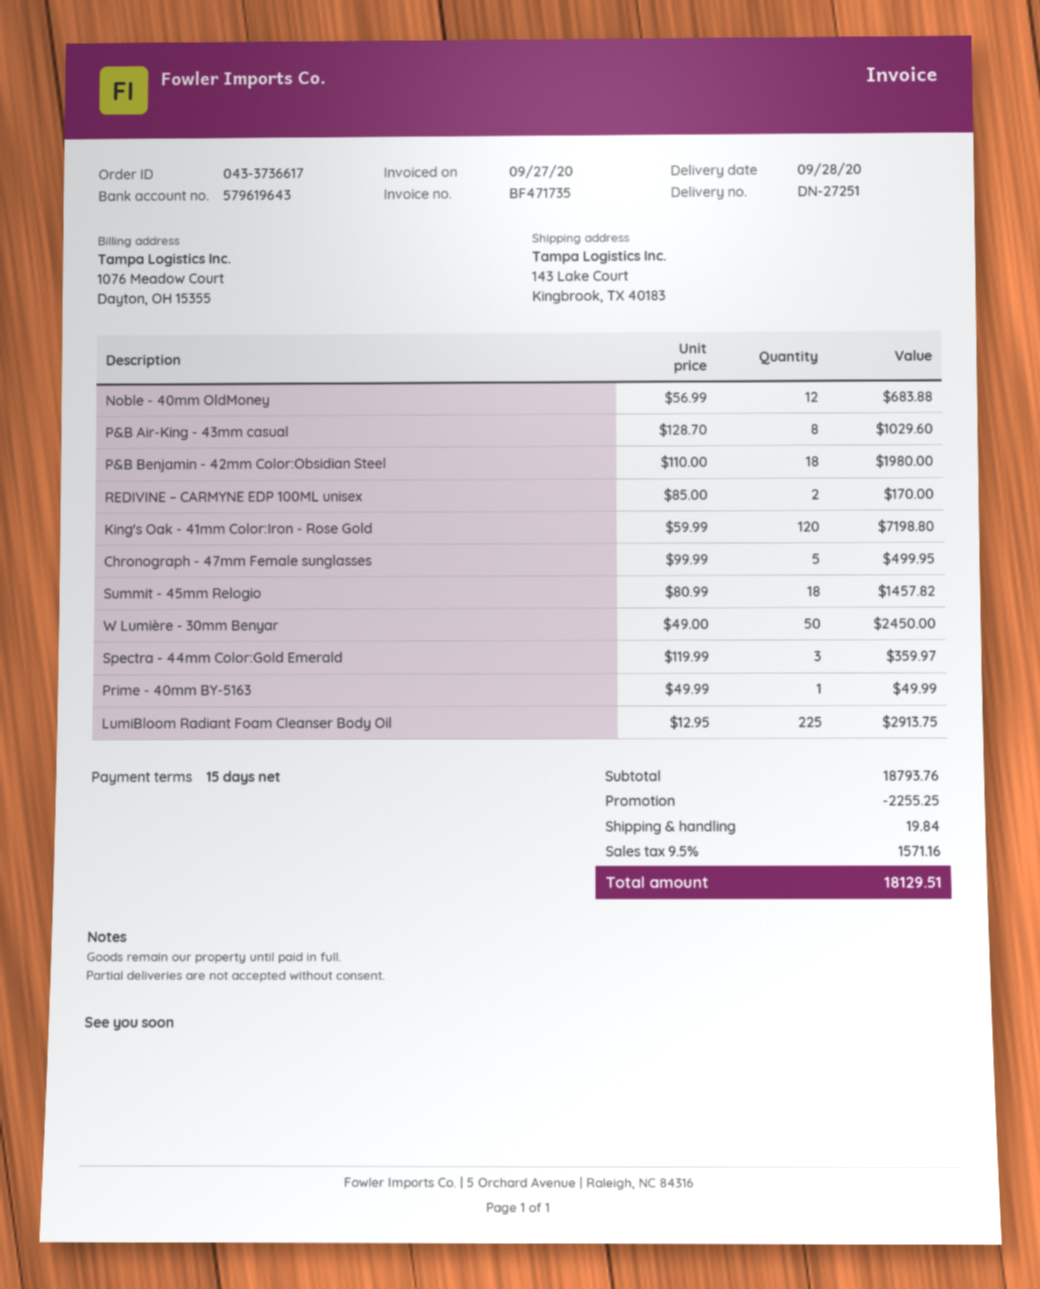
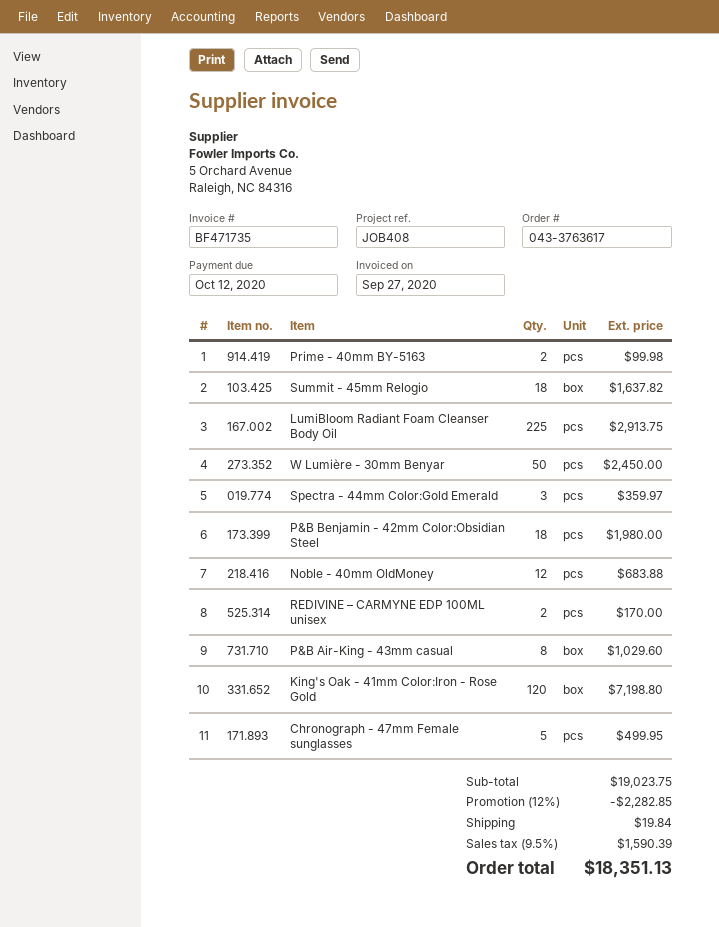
order number: 043-3736617 -> 043-3763617
Summit - 45mm Relogio: 18 for 1457.82 -> 18 for 1637.82
Prime - 40mm BY-5163: 1 for 49.99 -> 2 for 99.98
subtotal: 18793.76 -> 19023.75
discount: 2255.25 -> 2282.85
tax: 9.5% = 1571.16 -> 9.5% = 1590.39
total: 18129.51 -> 18351.13

